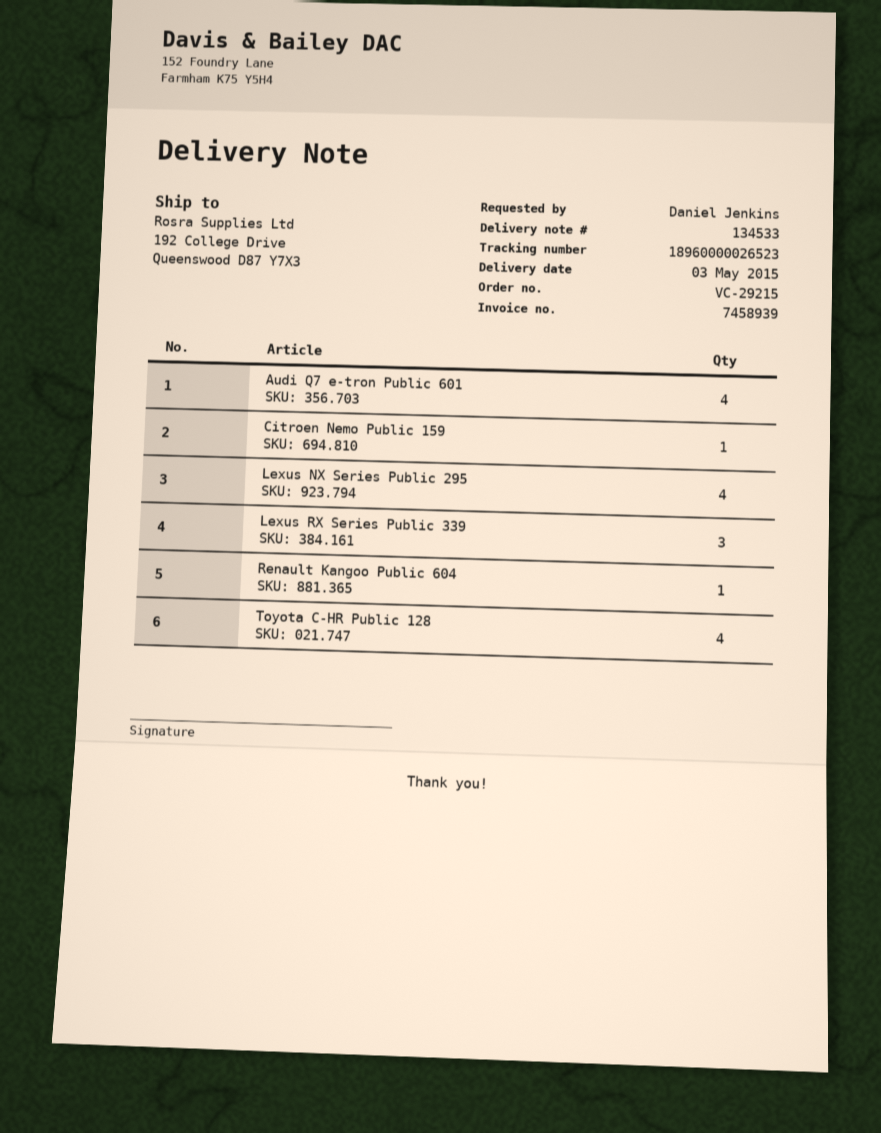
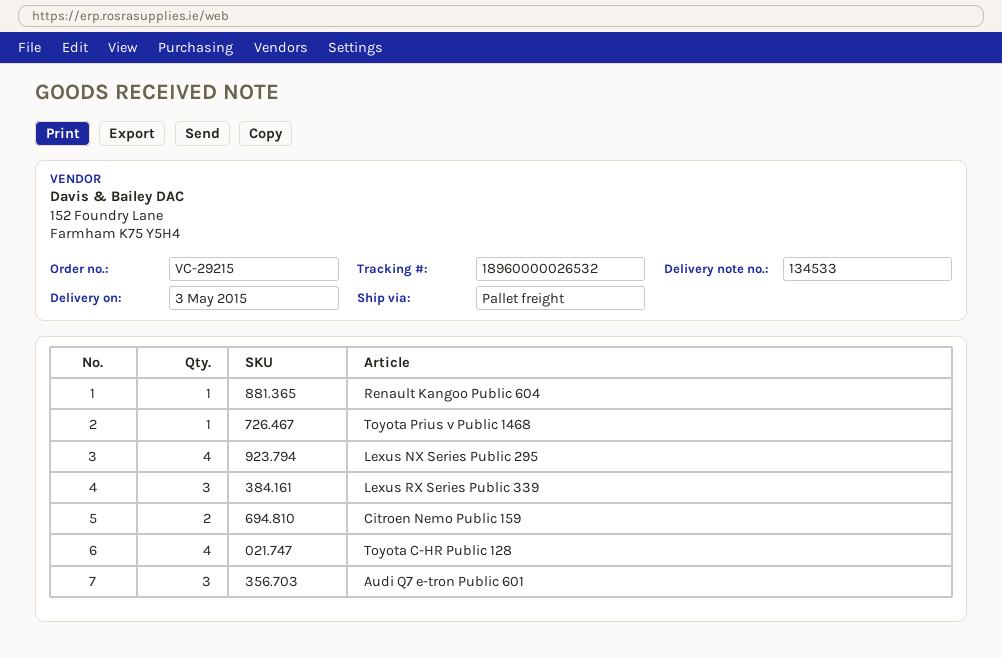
tracking number: 18960000026523 -> 18960000026532
Audi Q7 e-tron Public 601: 4 -> 3
Citroen Nemo Public 159: 1 -> 2
Toyota Prius v Public 1468: none -> 1

